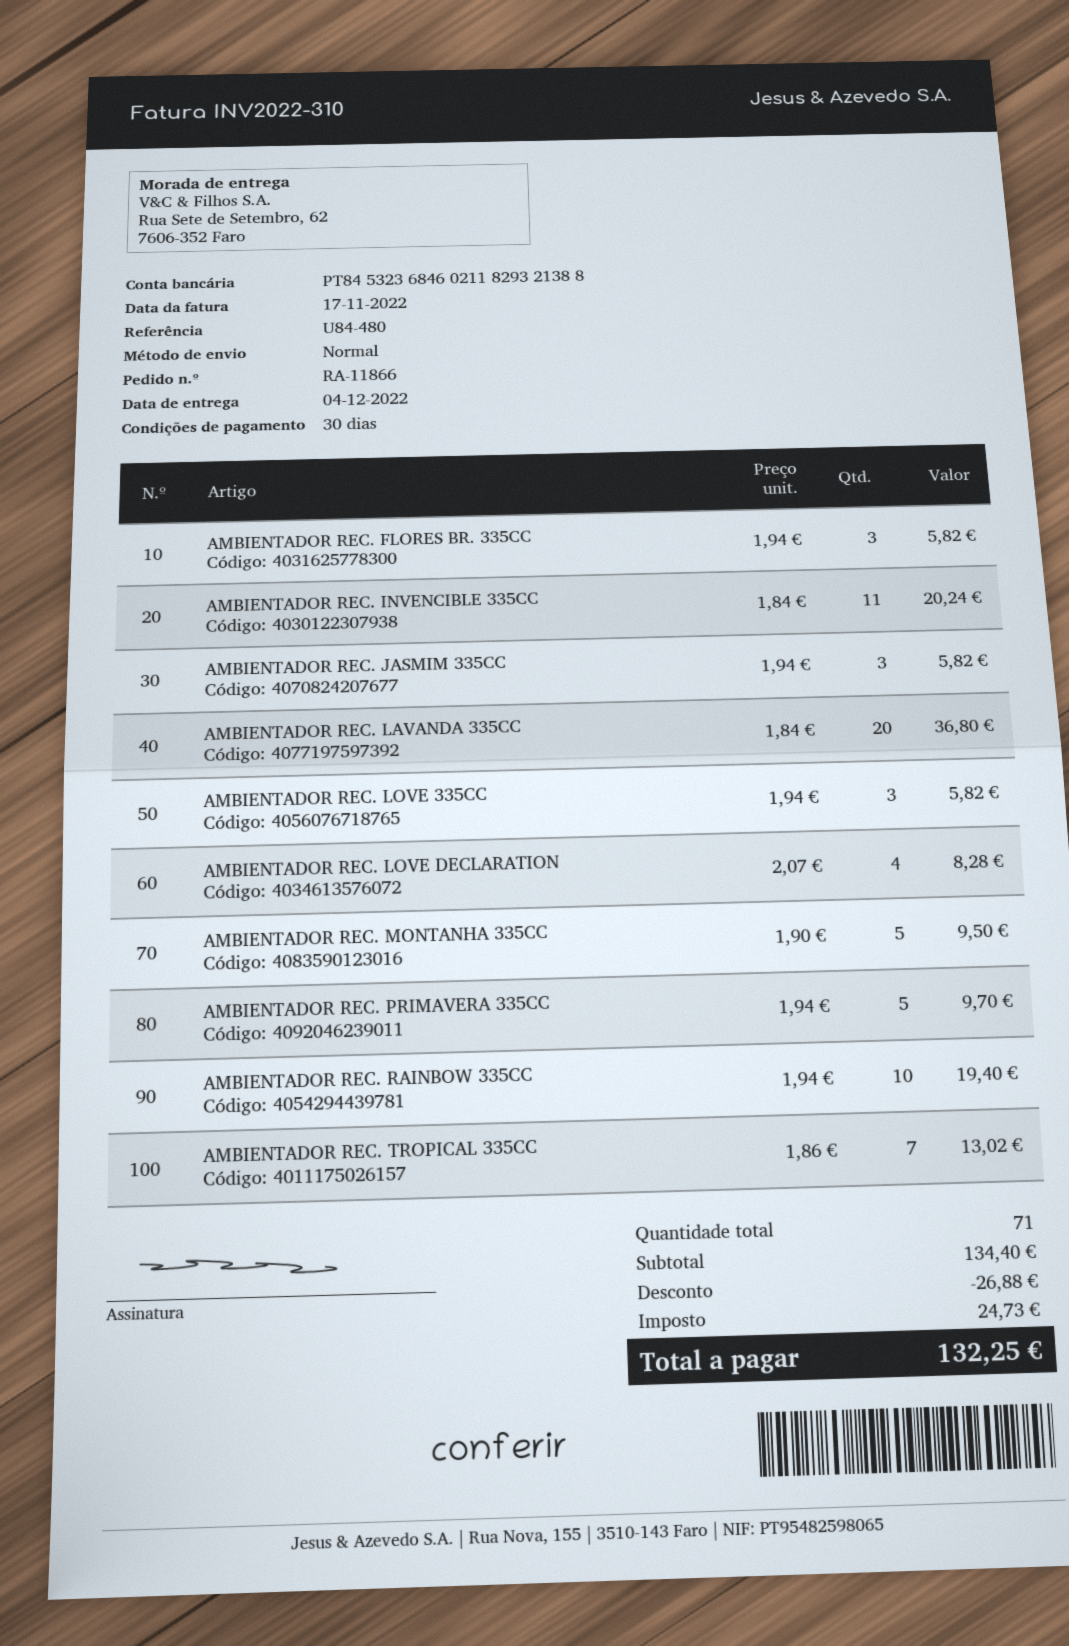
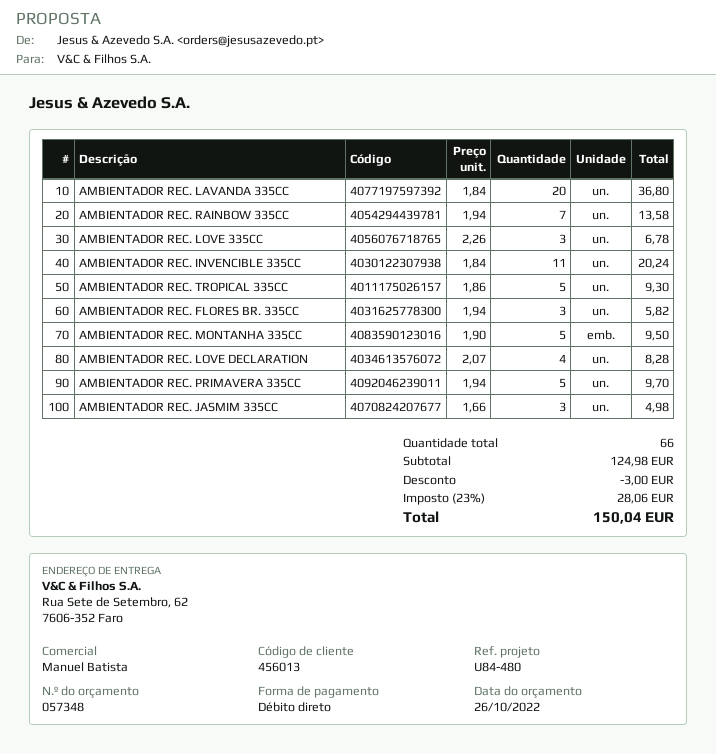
AMBIENTADOR REC. JASMIM 335CC: 3 x 1.94 = 5.82 -> 3 x 1.66 = 4.98
AMBIENTADOR REC. LOVE 335CC: 3 x 1.94 = 5.82 -> 3 x 2.26 = 6.78
AMBIENTADOR REC. RAINBOW 335CC: 10 x 1.94 = 19.40 -> 7 x 1.94 = 13.58
AMBIENTADOR REC. TROPICAL 335CC: 7 x 1.86 = 13.02 -> 5 x 1.86 = 9.30
total quantity: 71 -> 66
subtotal: 134.40 -> 124.98
discount: 26.88 -> 3.00
tax: 24.73 -> 28.06
total: 132.25 -> 150.04

